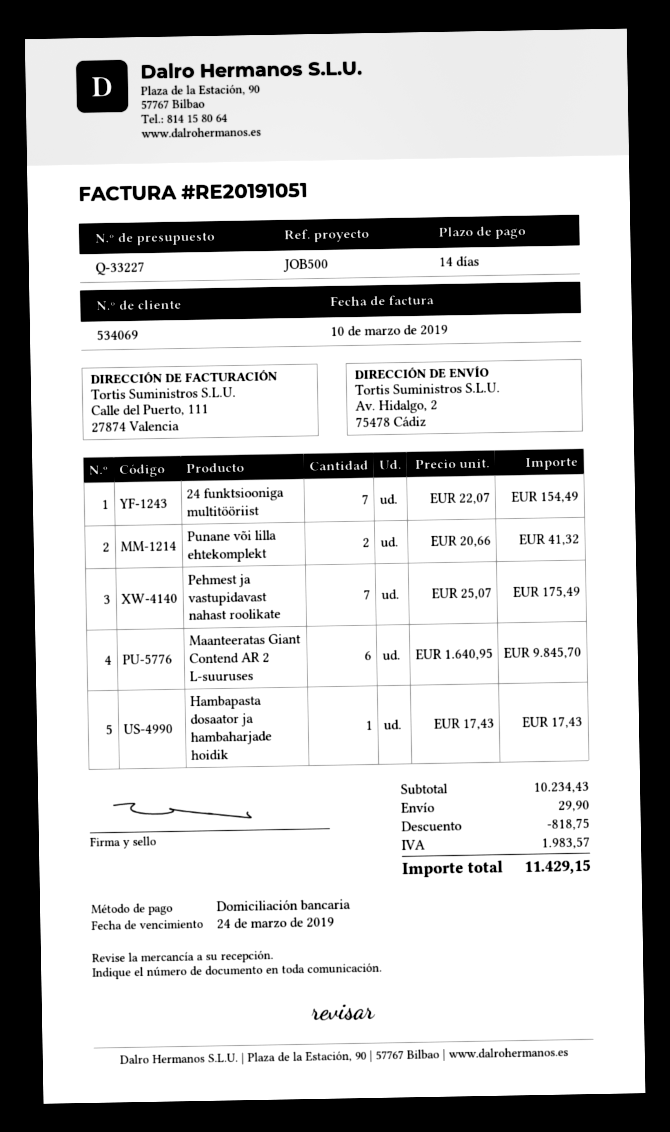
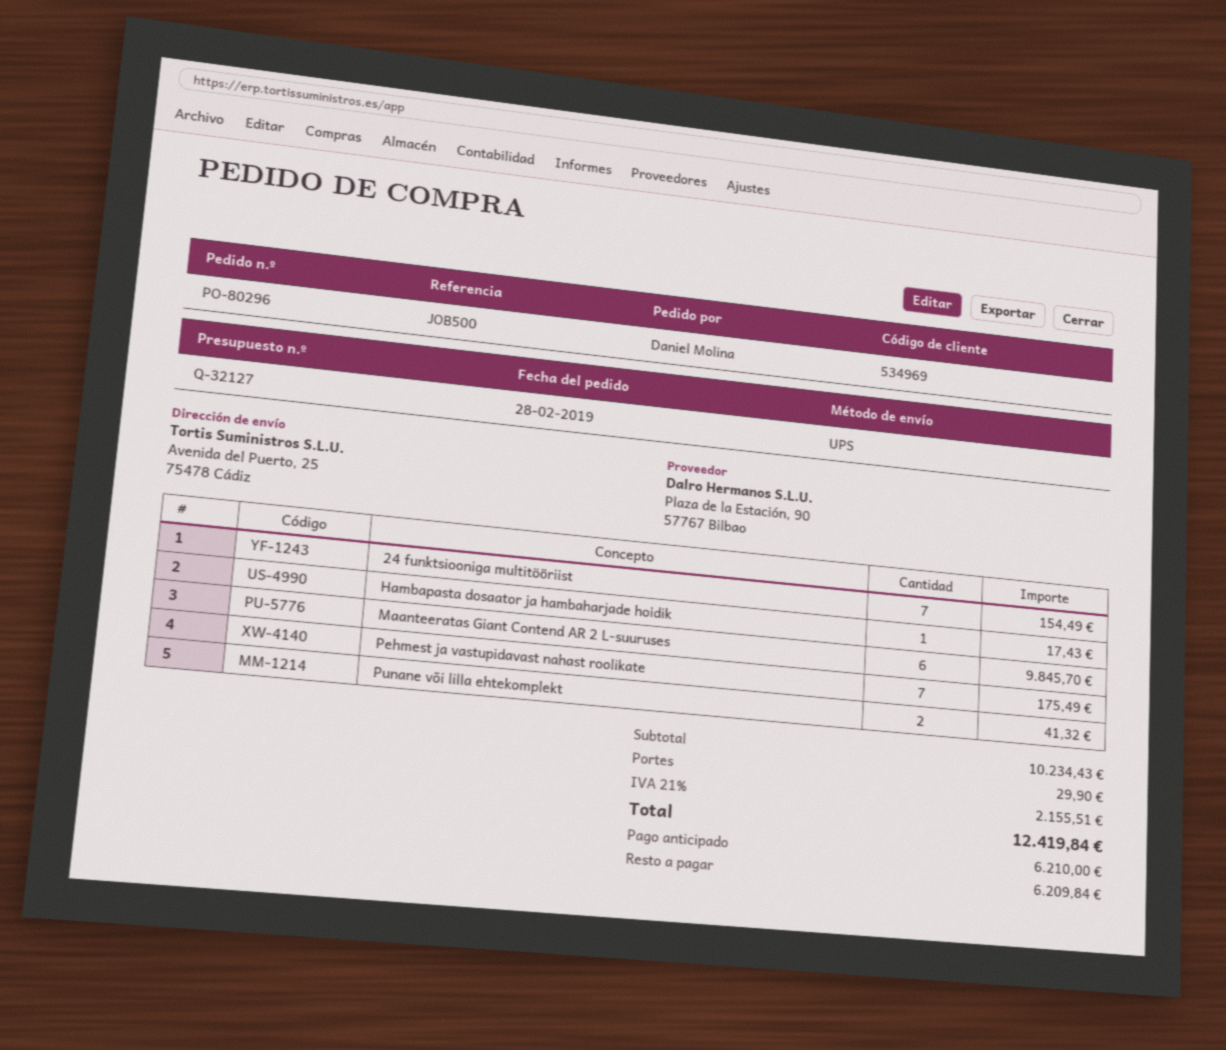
quote number: Q-33227 -> Q-32127
customer number: 534069 -> 534969
ship to: Av. Hidalgo, 2, 75478 Cádiz -> Avenida del Puerto, 25, 75478 Cádiz
discount: 818.75 -> none
tax: 1983.57 -> 2155.51
total: 11429.15 -> 12419.84

